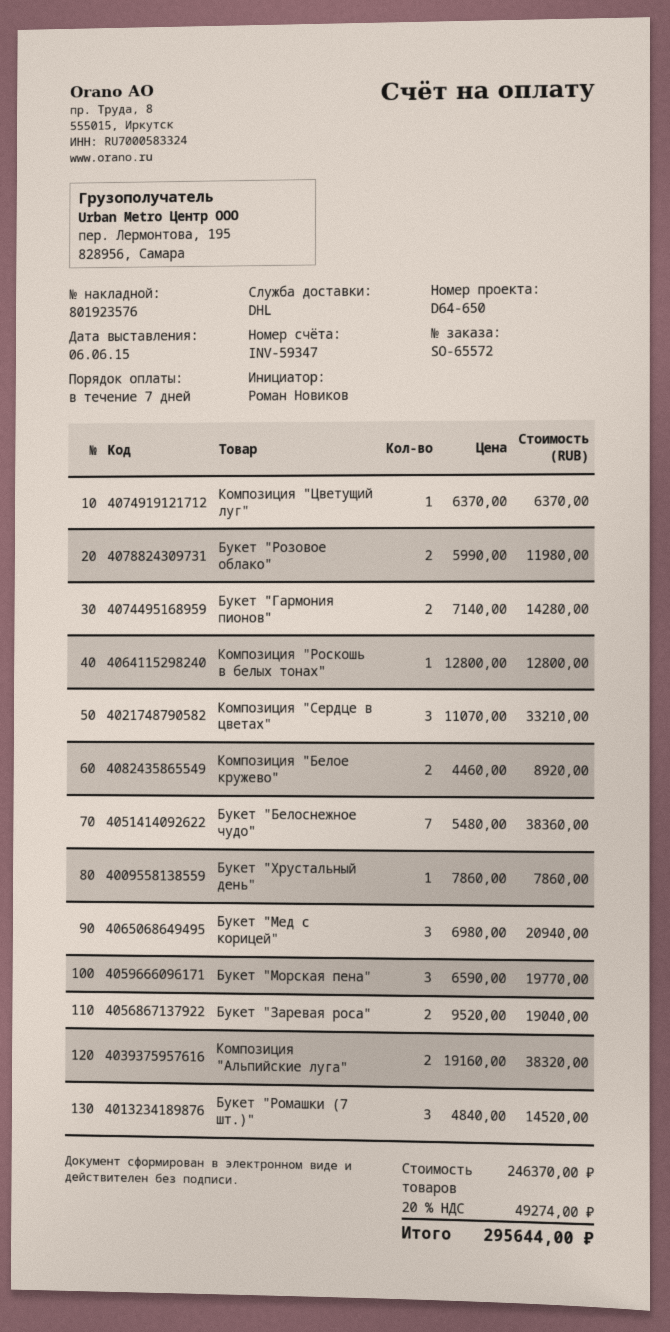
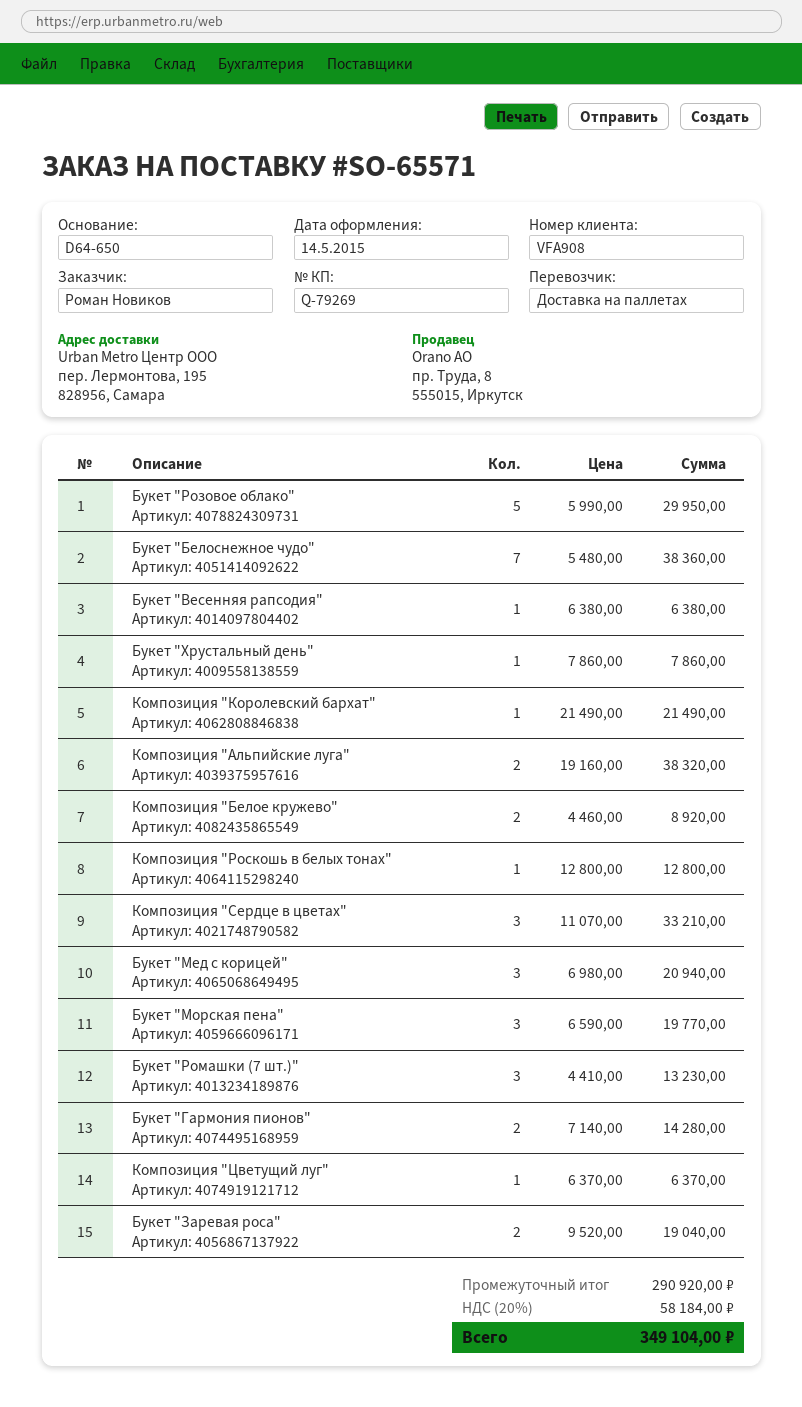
order number: SO-65572 -> SO-65571
shipping method: DHL -> pallet freight
Букет "Розовое облако": 2 x 5990.00 = 11980.00 -> 5 x 5990.00 = 29950.00
Букет "Ромашки (7 шт.)": 3 x 4840.00 = 14520.00 -> 3 x 4410.00 = 13230.00
Букет "Весенняя рапсодия": none -> 1 x 6380.00 = 6380.00
Композиция "Королевский бархат": none -> 1 x 21490.00 = 21490.00
subtotal: 246370.00 -> 290920.00
tax: 20% = 49274.00 -> 20% = 58184.00
total: 295644.00 -> 349104.00

